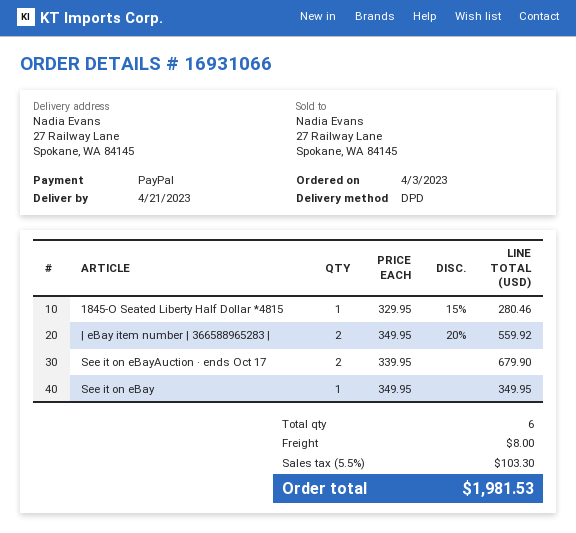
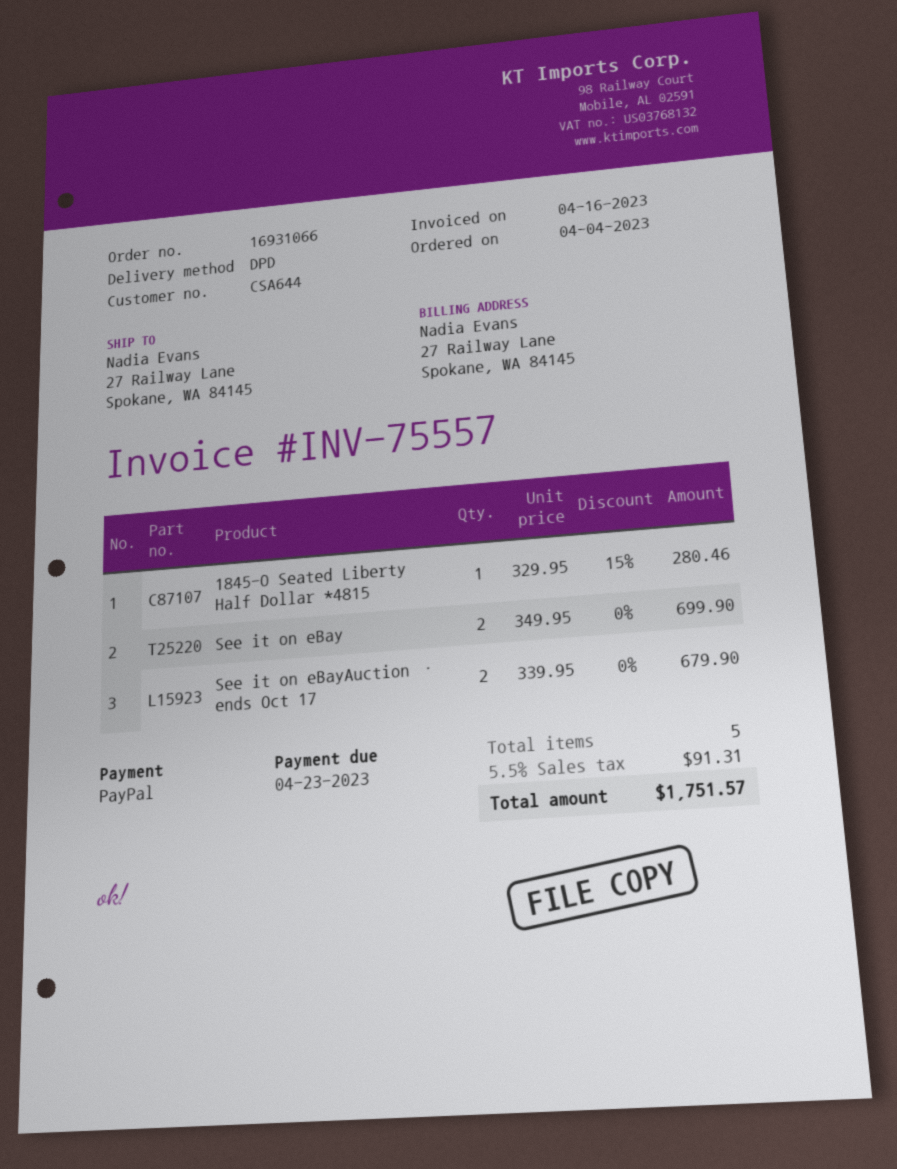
order date: 2023-04-03 -> 2023-04-04
| eBay item number | 366588965283 |: 2 x 349.95 - 20% = 559.92 -> none
See it on eBay: 1 x 349.95 = 349.95 -> 2 x 349.95 = 699.90
total quantity: 6 -> 5
shipping: 8.00 -> none
tax: 5.5% = 103.30 -> 5.5% = 91.31
total: 1981.53 -> 1751.57

